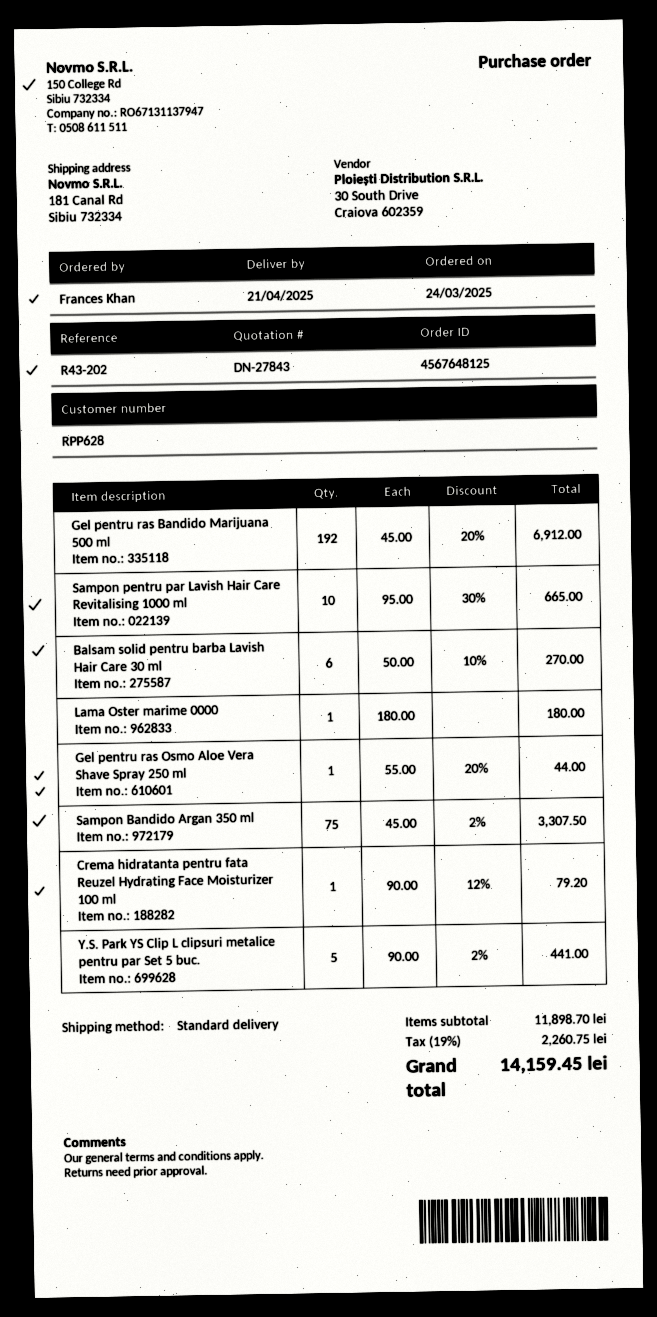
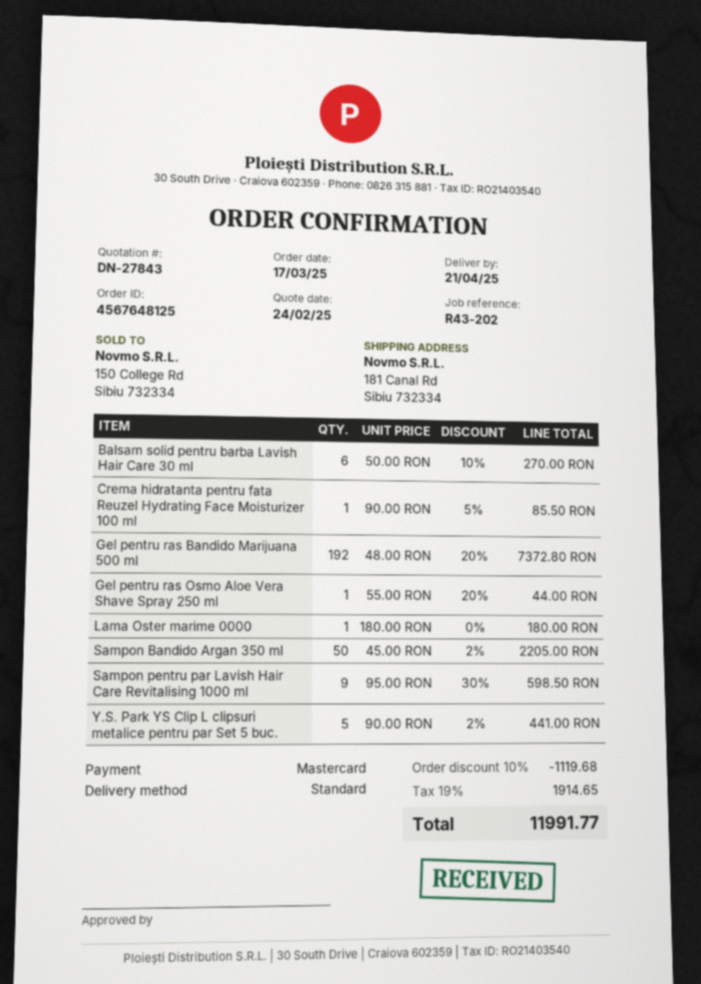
order date: 2025-03-24 -> 2025-03-17
Gel pentru ras Bandido Marijuana 500 ml: 192 x 45.00 - 20% = 6912.00 -> 192 x 48.00 - 20% = 7372.80
Sampon pentru par Lavish Hair Care Revitalising 1000 ml: 10 x 95.00 - 30% = 665.00 -> 9 x 95.00 - 30% = 598.50
Sampon Bandido Argan 350 ml: 75 x 45.00 - 2% = 3307.50 -> 50 x 45.00 - 2% = 2205.00
Crema hidratanta pentru fata Reuzel Hydrating Face Moisturizer 100 ml: 1 x 90.00 - 12% = 79.20 -> 1 x 90.00 - 5% = 85.50
discount: none -> 10% = 1119.68
tax: 19% = 2260.75 -> 19% = 1914.65
total: 14159.45 -> 11991.77

